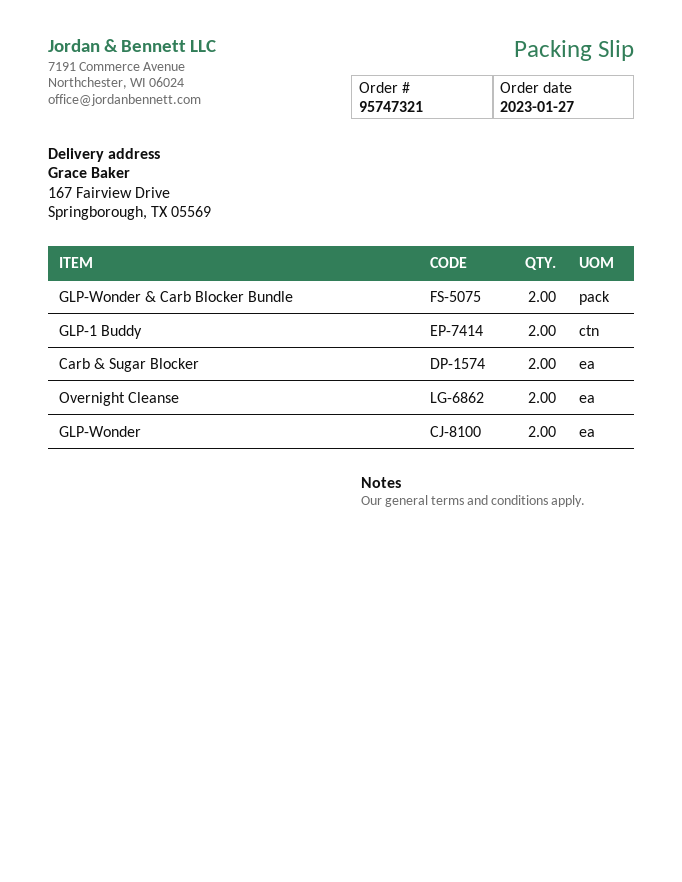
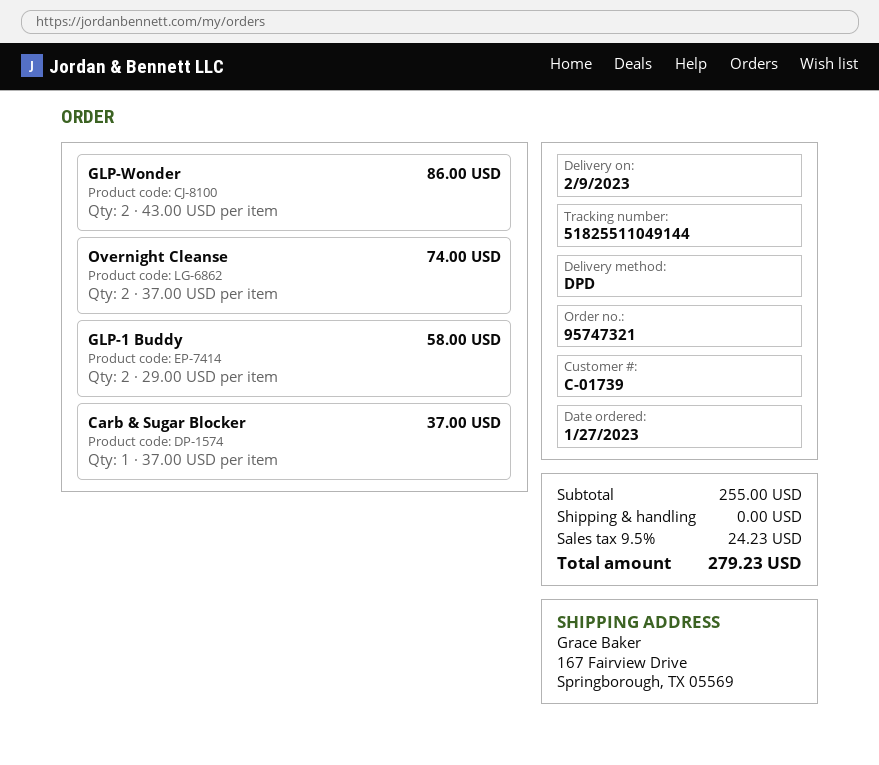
GLP-Wonder & Carb Blocker Bundle: 2 -> none
Carb & Sugar Blocker: 2 -> 1

